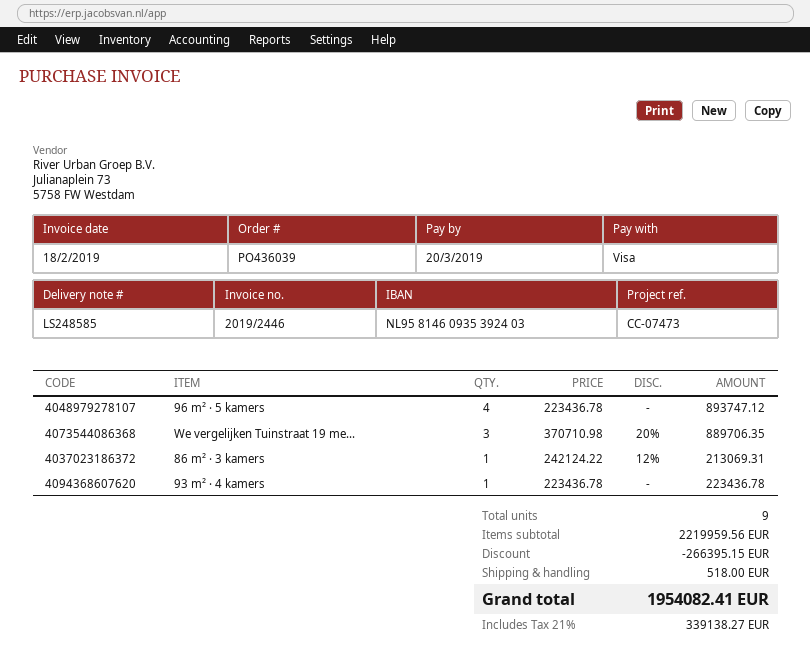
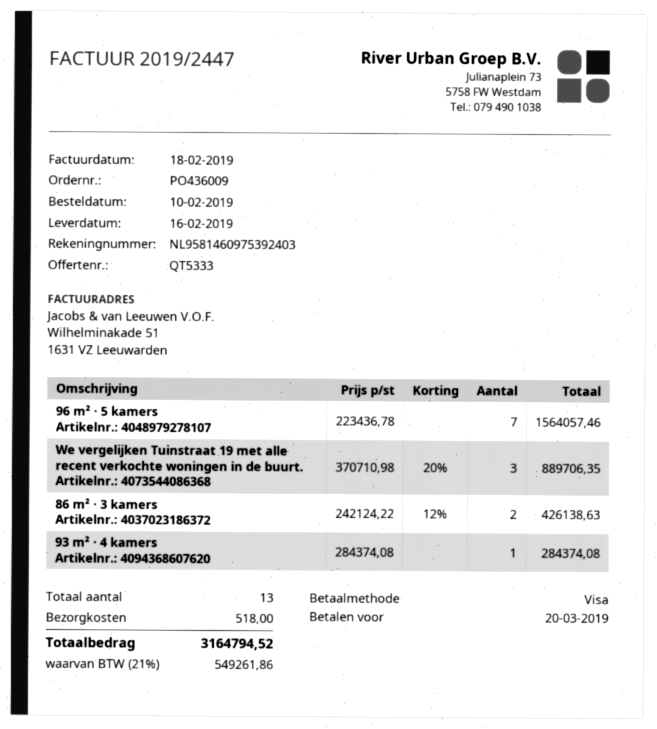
order number: PO436039 -> PO436009
invoice number: 2019/2446 -> 2019/2447
bank account: NL9581460935392403 -> NL9581460975392403
96 m² · 5 kamers: 4 x 223436.78 = 893747.12 -> 7 x 223436.78 = 1564057.46
86 m² · 3 kamers: 1 x 242124.22 - 12% = 213069.31 -> 2 x 242124.22 - 12% = 426138.63
93 m² · 4 kamers: 1 x 223436.78 = 223436.78 -> 1 x 284374.08 = 284374.08
total quantity: 9 -> 13
discount: 266395.15 -> none
tax: 21% = 339138.27 -> 21% = 549261.86
total: 1954082.41 -> 3164794.52

